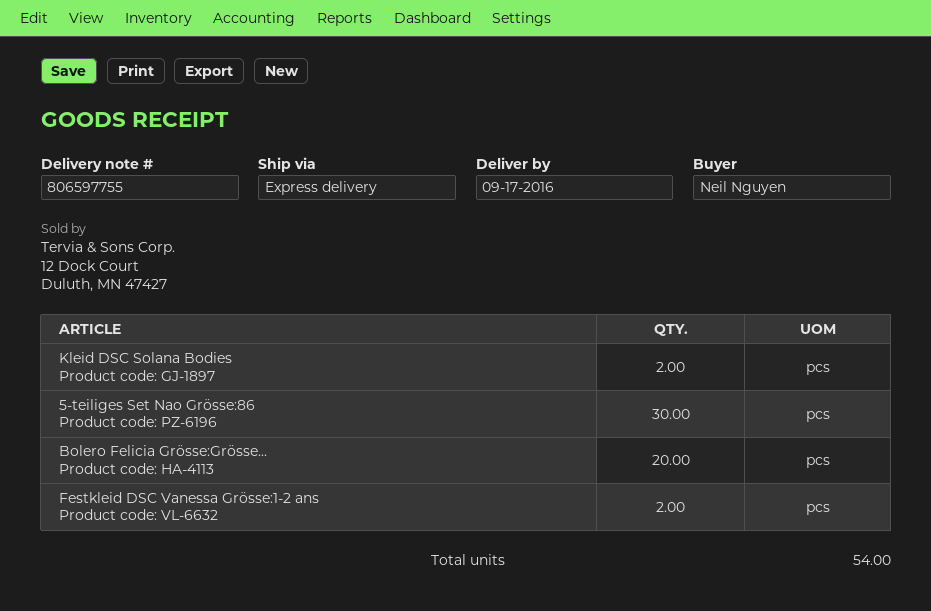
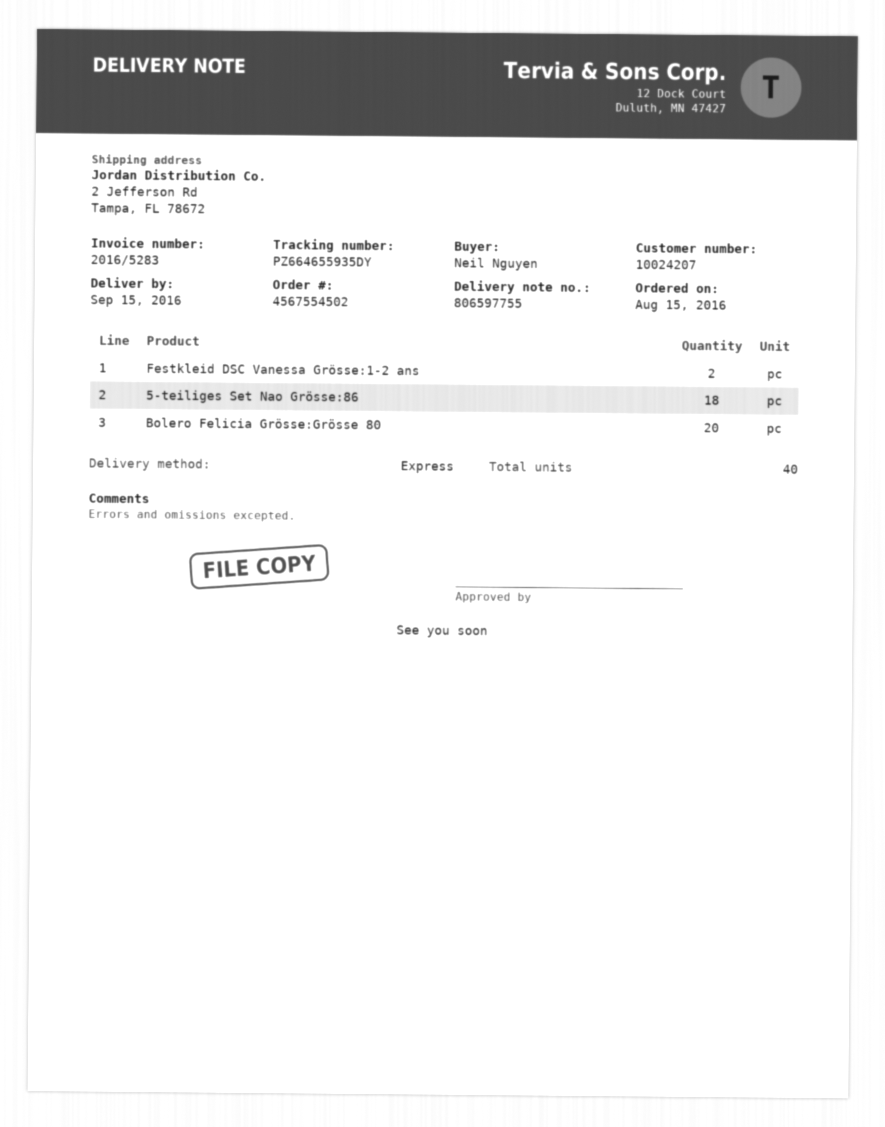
delivery date: 2016-09-17 -> 2016-09-15
Kleid DSC Solana Bodies: 2 -> none
5-teiliges Set Nao Grösse:86: 30 -> 18
total quantity: 54 -> 40

